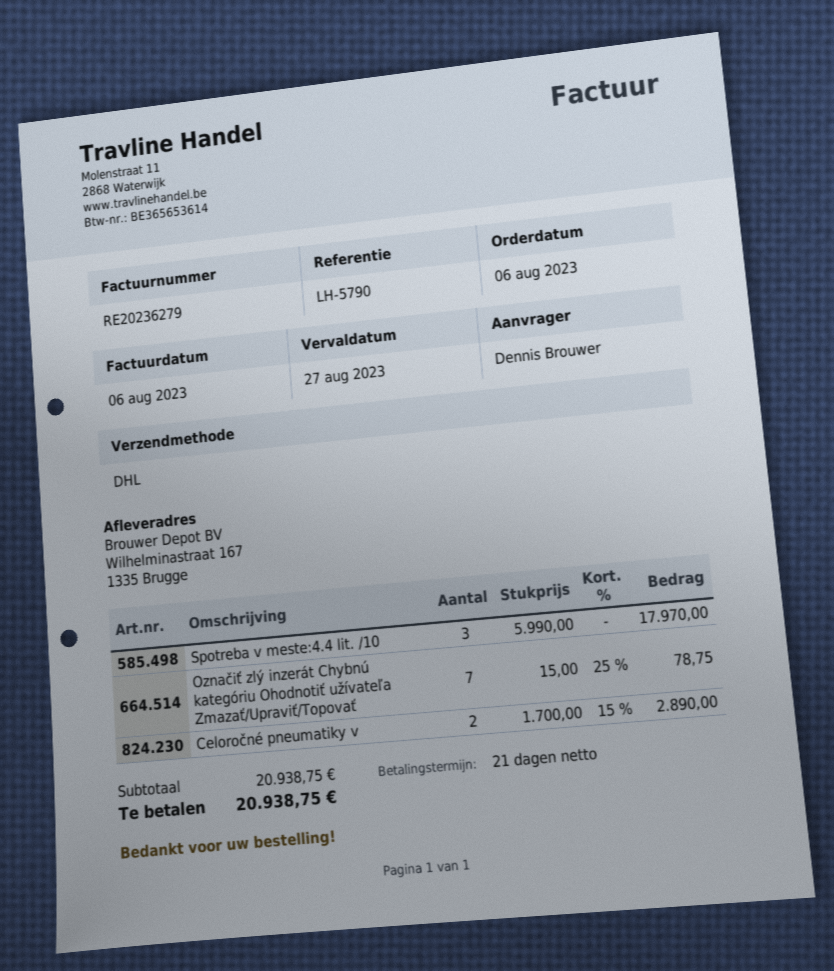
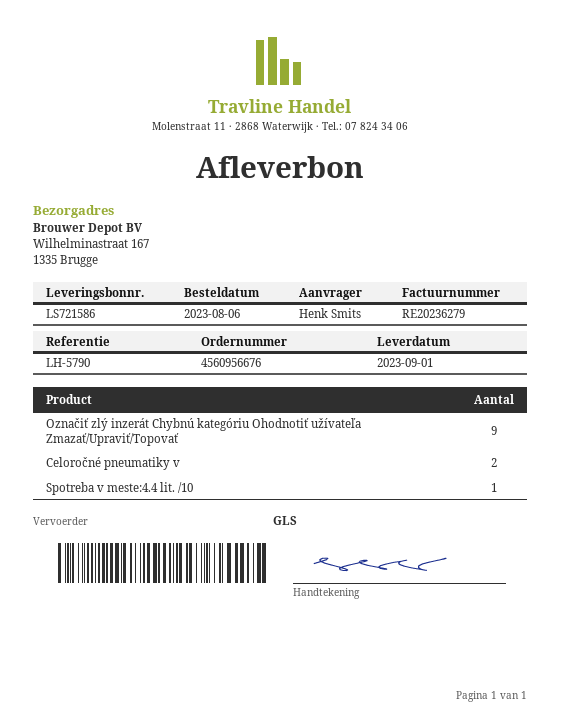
ordered by: Dennis Brouwer -> Henk Smits
shipping method: DHL -> GLS
Spotreba v meste:4.4 lit. /10: 3 -> 1
Označiť zlý inzerát Chybnú kategóriu Ohodnotiť užívateľa Zmazať/Upraviť/Topovať: 7 -> 9

